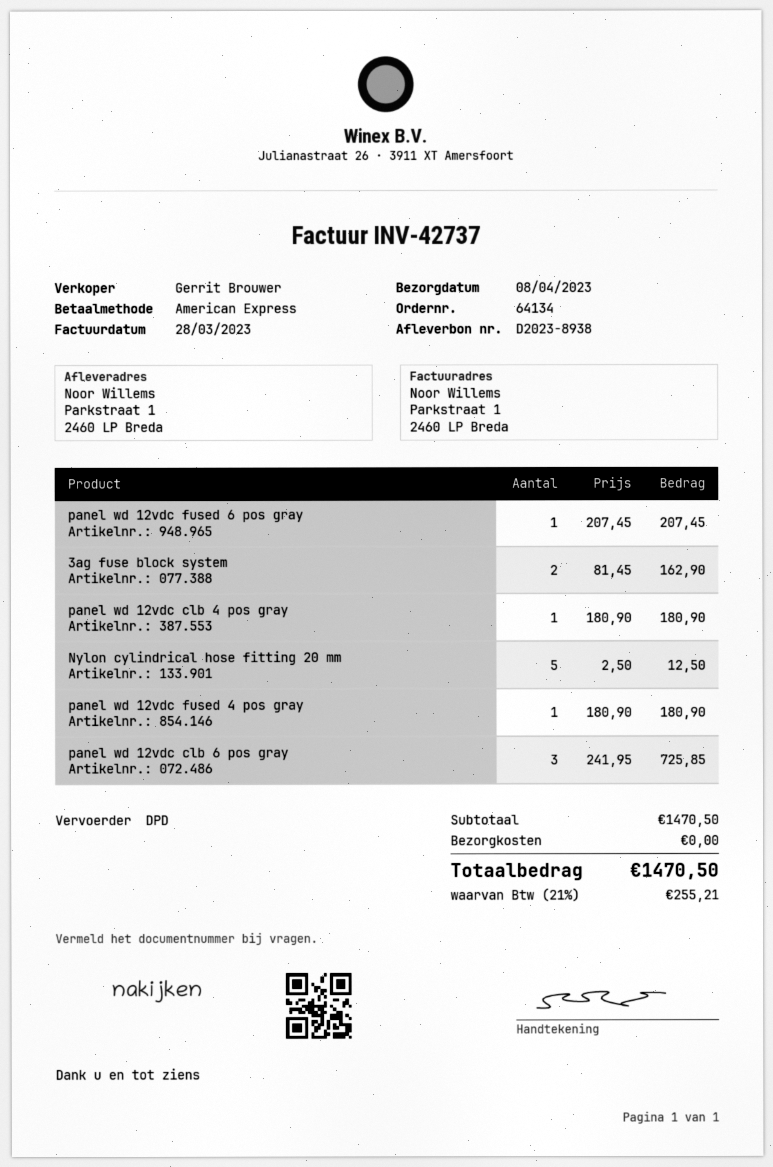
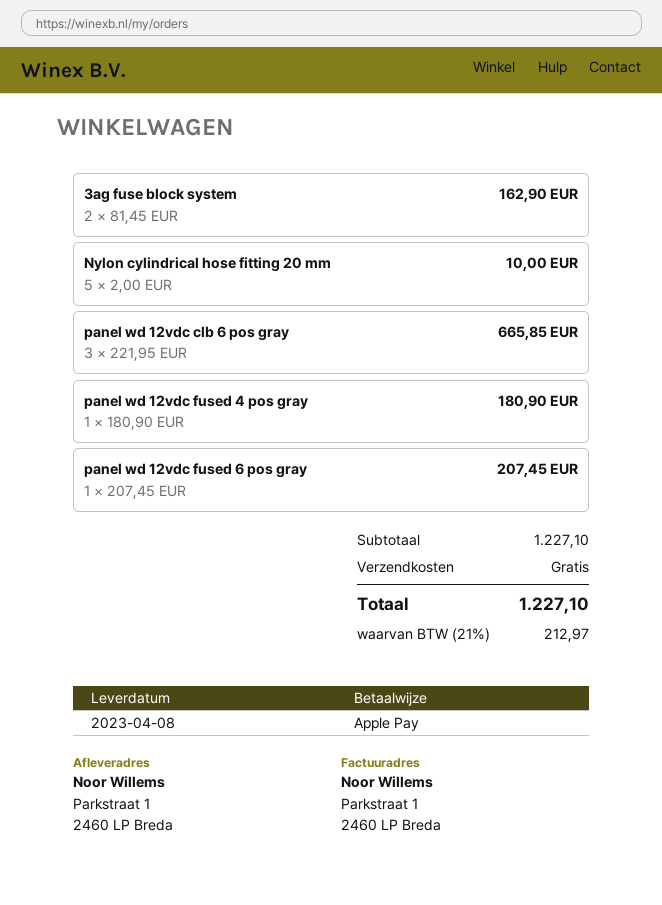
payment method: American Express -> Apple Pay
panel wd 12vdc clb 4 pos gray: 1 x 180.90 = 180.90 -> none
Nylon cylindrical hose fitting 20 mm: 5 x 2.50 = 12.50 -> 5 x 2.00 = 10.00
panel wd 12vdc clb 6 pos gray: 3 x 241.95 = 725.85 -> 3 x 221.95 = 665.85
subtotal: 1470.50 -> 1227.10
tax: 21% = 255.21 -> 21% = 212.97
total: 1470.50 -> 1227.10

